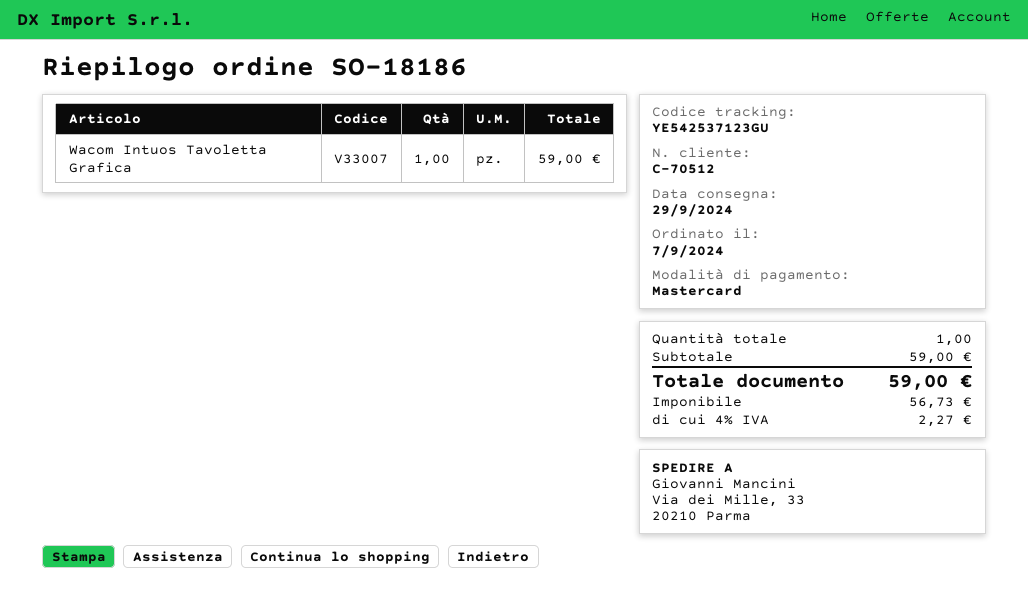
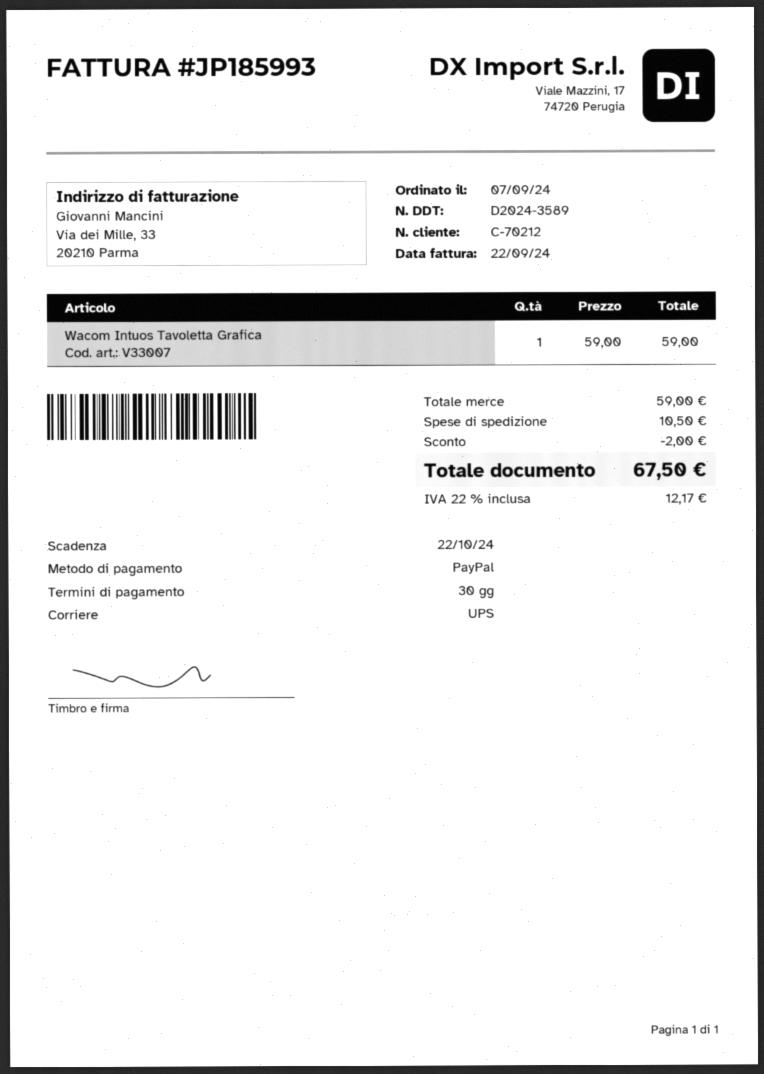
customer number: C-70512 -> C-70212
payment method: Mastercard -> PayPal
discount: none -> 2.00
shipping: none -> 10.50
tax: 4% = 2.27 -> 22% = 12.17
total: 59.00 -> 67.50

